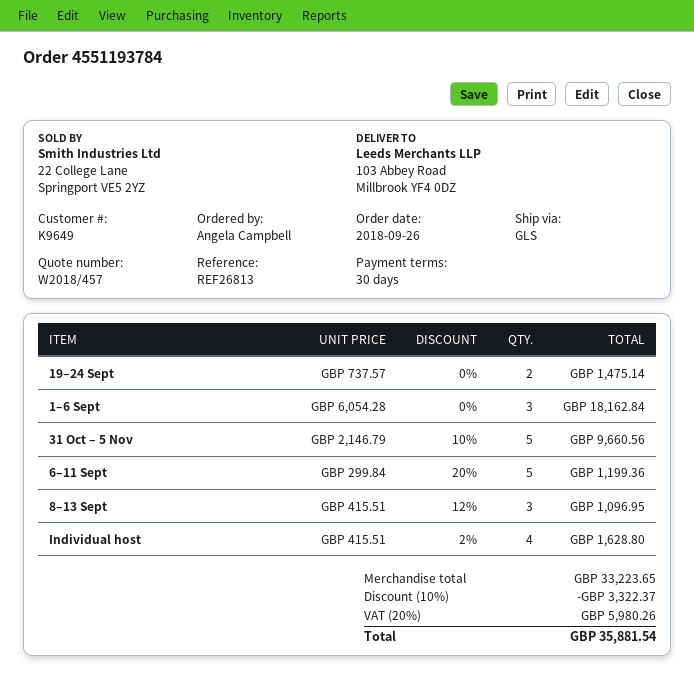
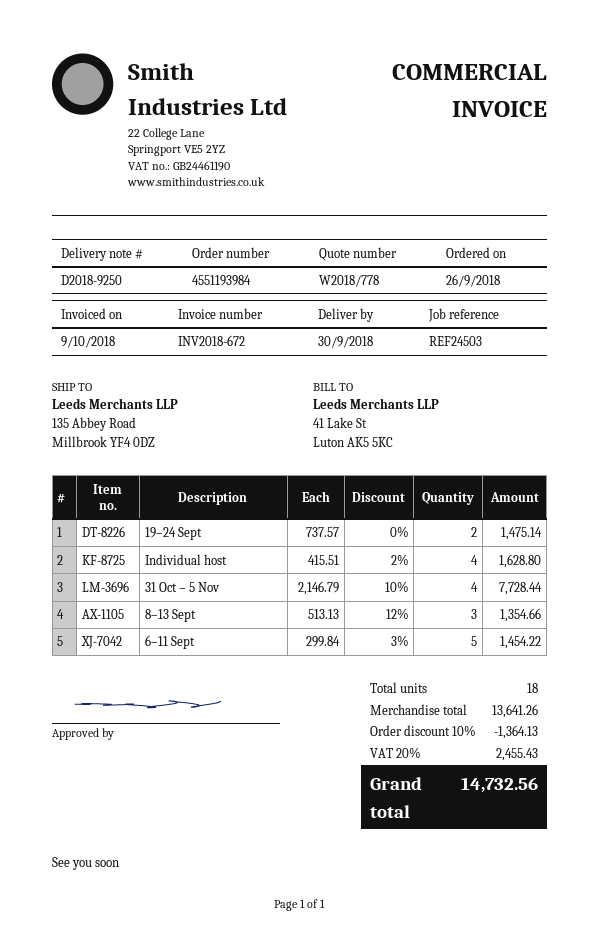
quote number: W2018/457 -> W2018/778
order number: 4551193784 -> 4551193984
reference: REF26813 -> REF24503
ship to: 103 Abbey Road, Millbrook YF4 0DZ -> 135 Abbey Road, Millbrook YF4 0DZ
1–6 Sept: 3 x 6054.28 = 18162.84 -> none
31 Oct – 5 Nov: 5 x 2146.79 - 10% = 9660.56 -> 4 x 2146.79 - 10% = 7728.44
6–11 Sept: 5 x 299.84 - 20% = 1199.36 -> 5 x 299.84 - 3% = 1454.22
8–13 Sept: 3 x 415.51 - 12% = 1096.95 -> 3 x 513.13 - 12% = 1354.66
subtotal: 33223.65 -> 13641.26
discount: 10% = 3322.37 -> 10% = 1364.13
tax: 20% = 5980.26 -> 20% = 2455.43
total: 35881.54 -> 14732.56

